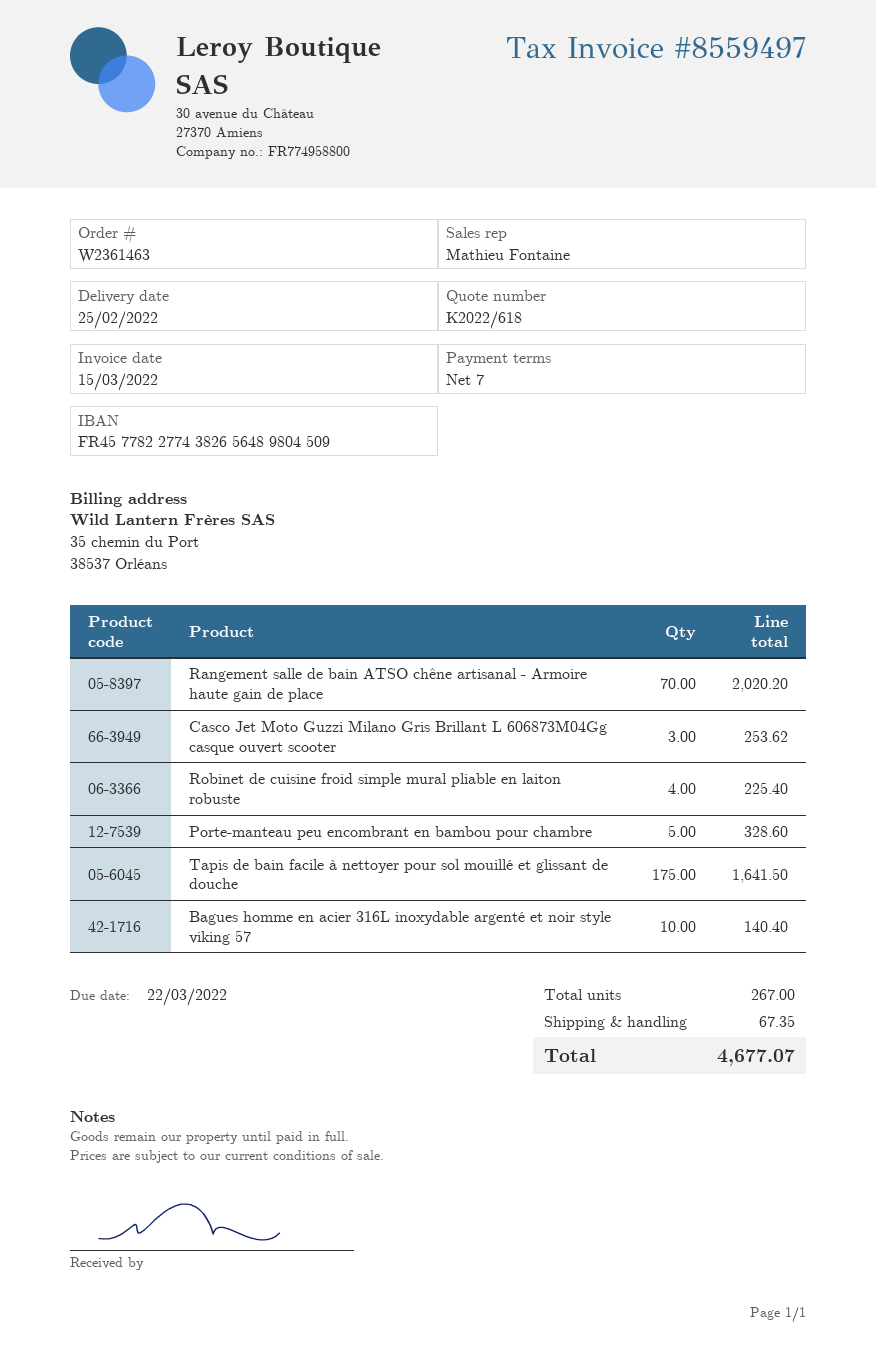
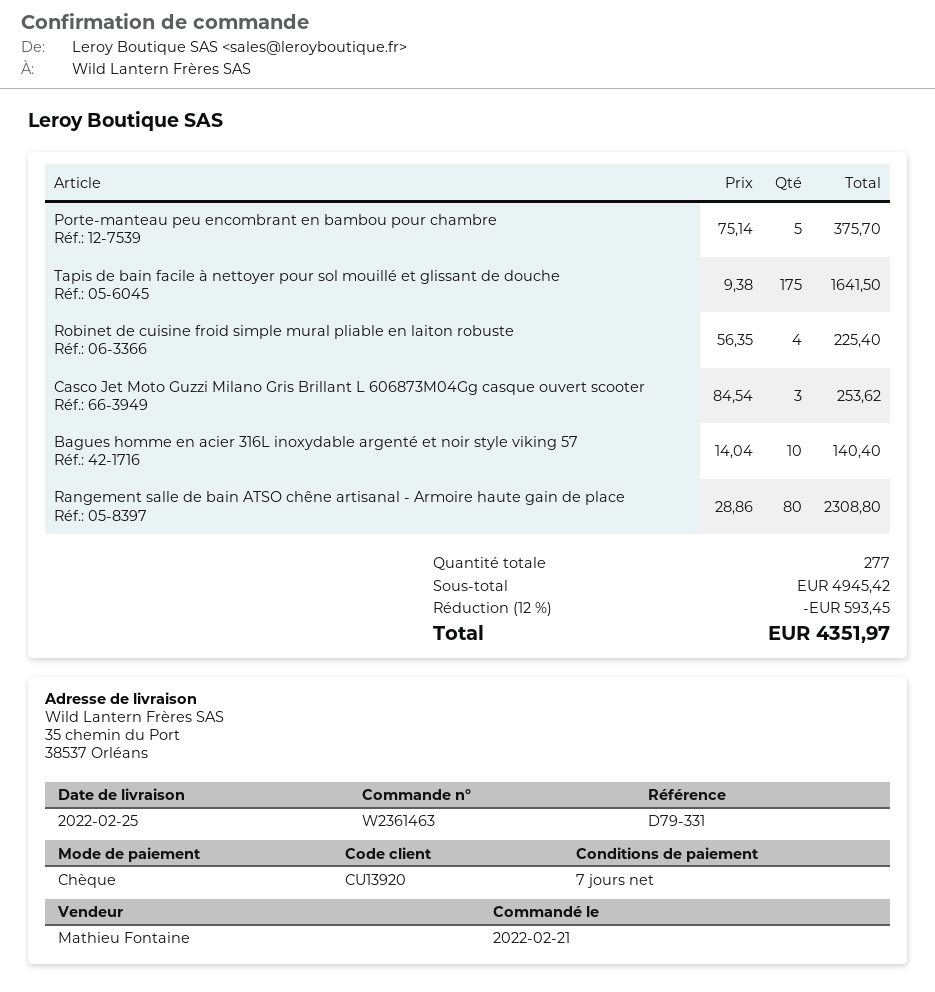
Rangement salle de bain ATSO chêne artisanal - Armoire haute gain de place: 70 for 2020.20 -> 80 for 2308.80
Porte-manteau peu encombrant en bambou pour chambre: 5 for 328.60 -> 5 for 375.70
total quantity: 267 -> 277
discount: none -> 12% = 593.45
shipping: 67.35 -> none
total: 4677.07 -> 4351.97

